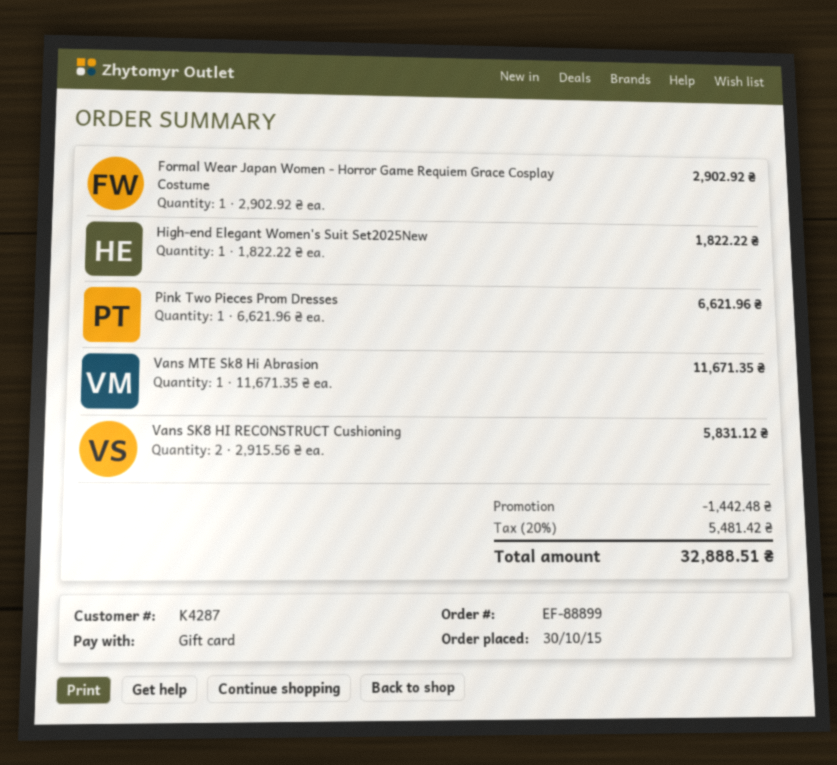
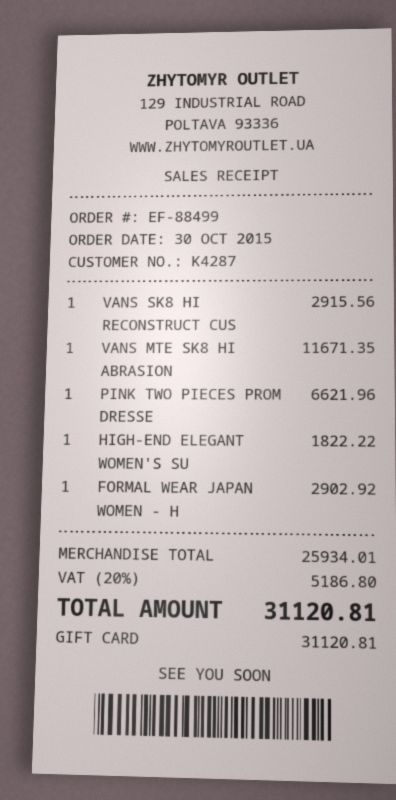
order number: EF-88899 -> EF-88499
Vans SK8 HI RECONSTRUCT Cushioning: 2 for 5831.12 -> 1 for 2915.56
discount: 1442.48 -> none
tax: 20% = 5481.42 -> 20% = 5186.80
total: 32888.51 -> 31120.81

